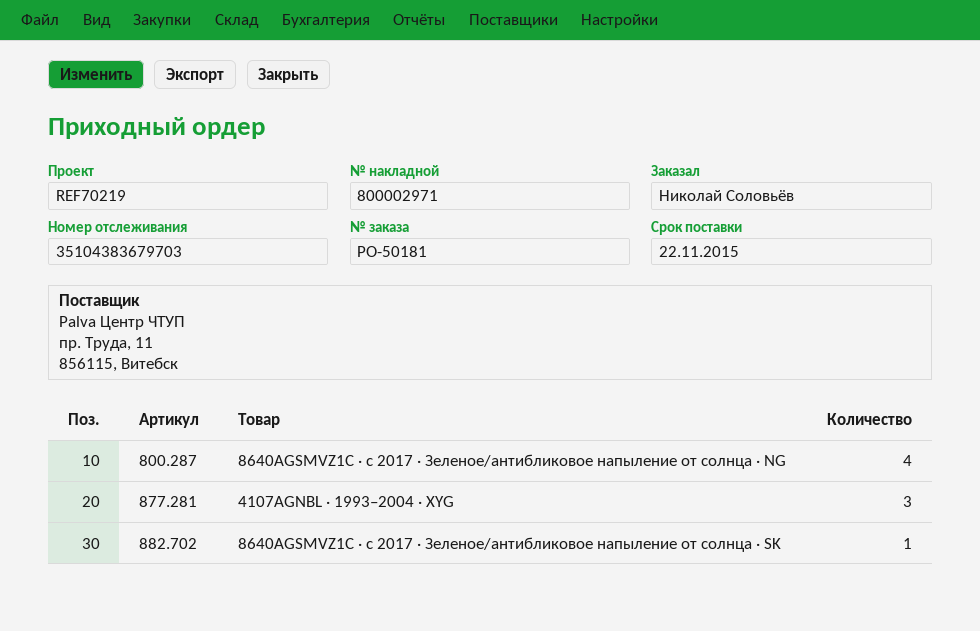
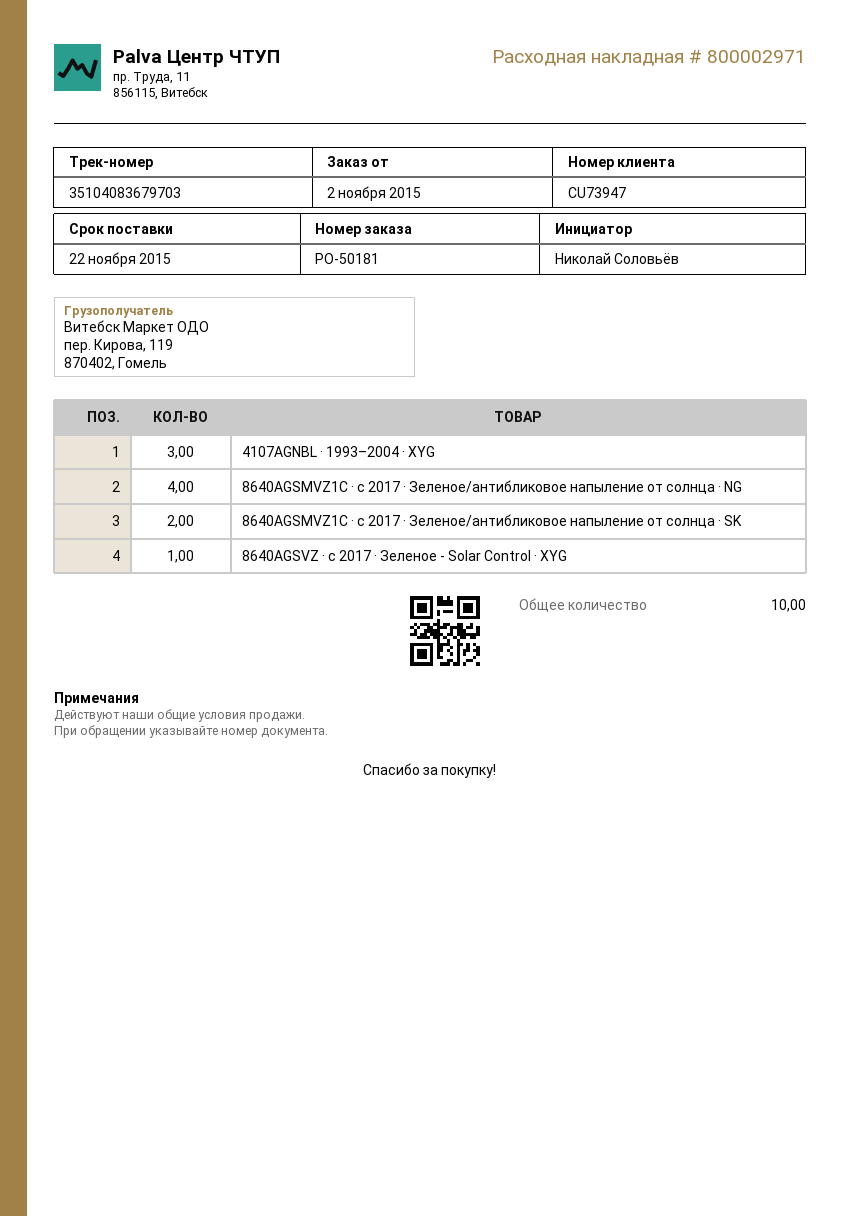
tracking number: 35104383679703 -> 35104083679703
8640AGSMVZ1C · с 2017 · Зеленое/антибликовое напыление от солнца · SK: 1 -> 2
8640AGSVZ · с 2017 · Зеленое - Solar Control · XYG: none -> 1

